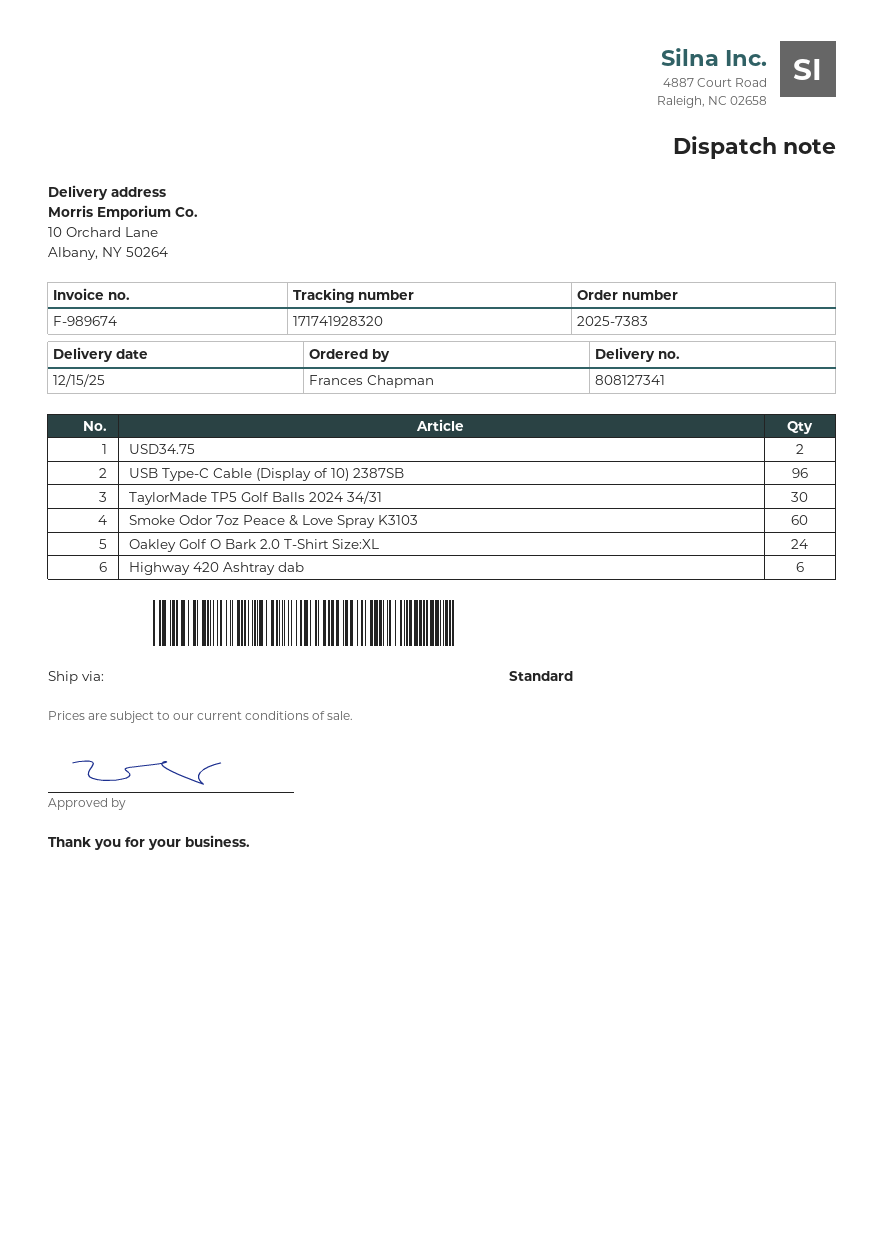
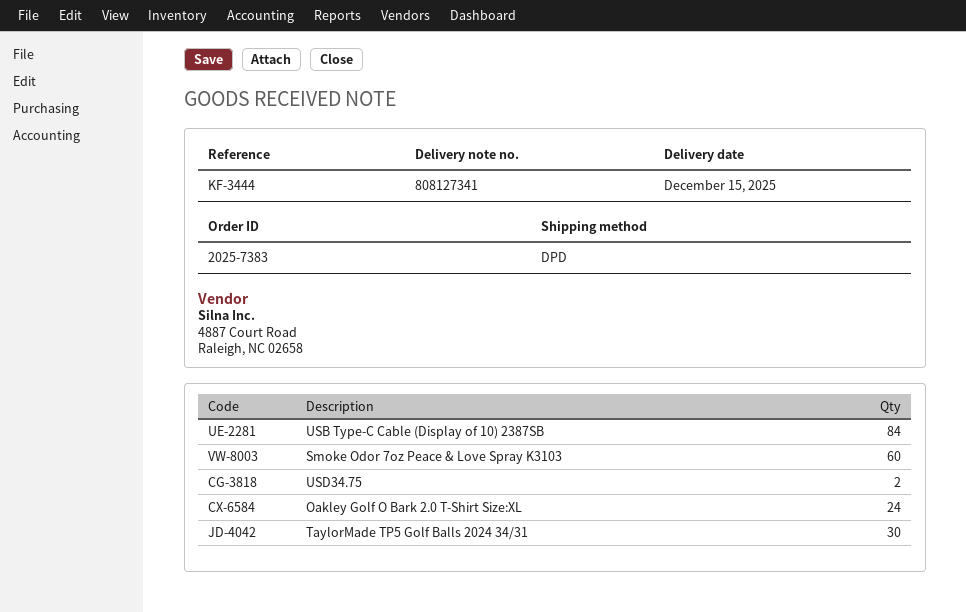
shipping method: standard -> DPD
USB Type-C Cable (Display of 10) 2387SB: 96 -> 84
Highway 420 Ashtray dab: 6 -> none

